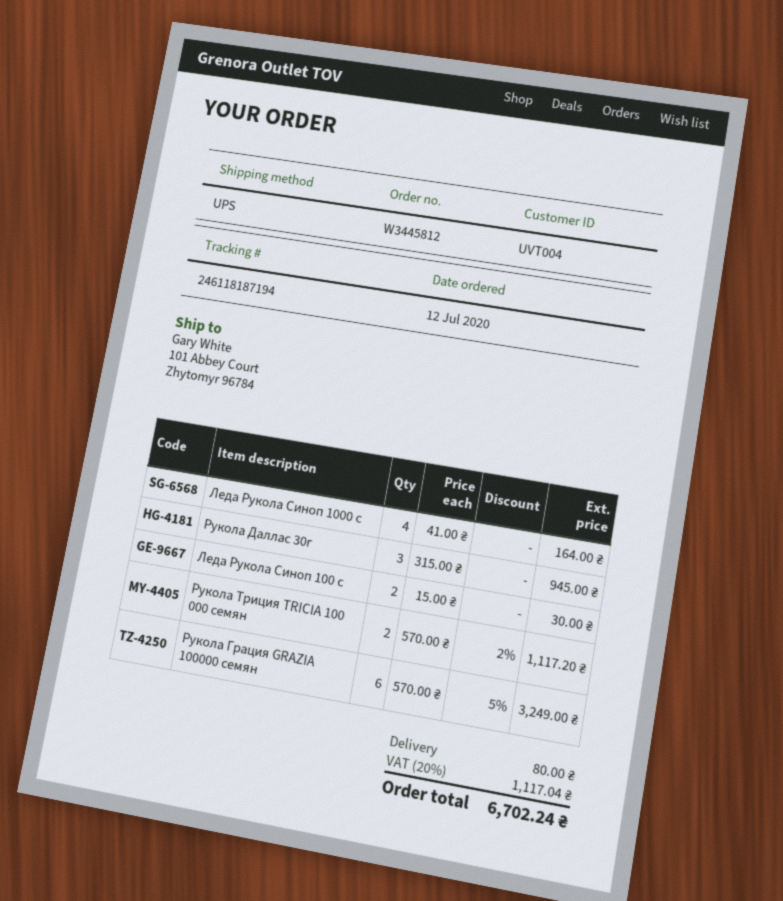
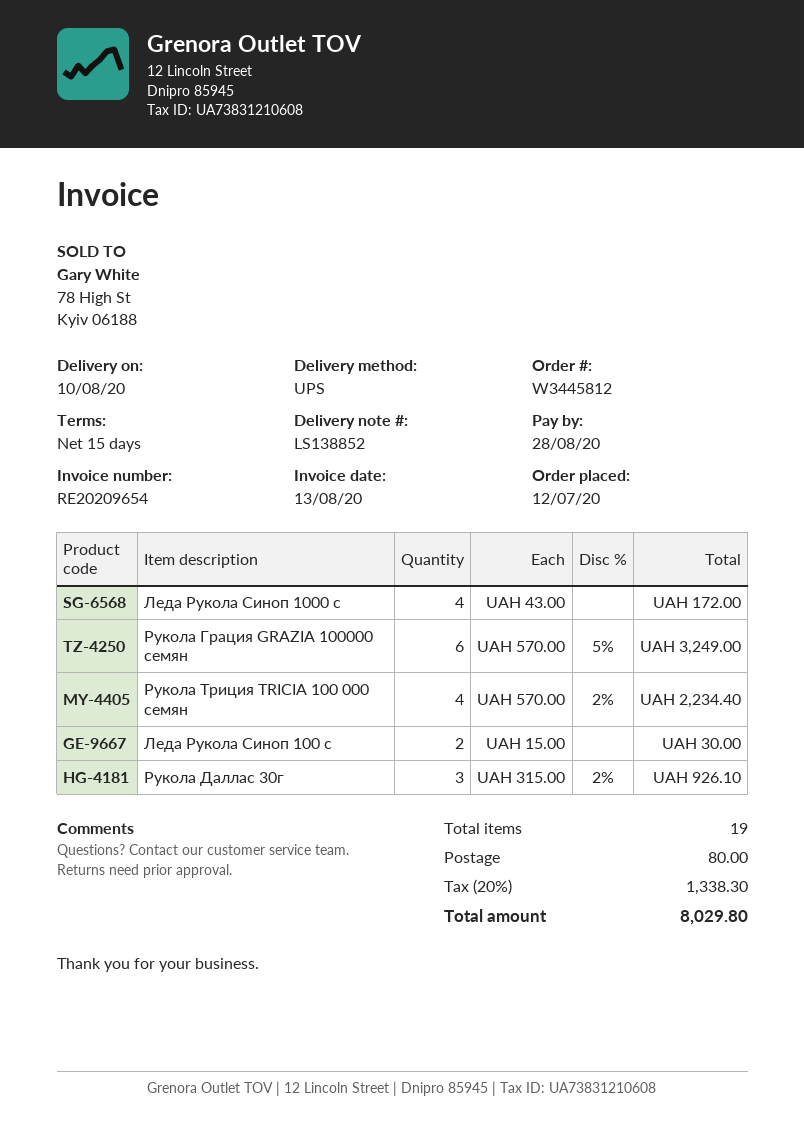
Леда Рукола Синоп 1000 с: 4 x 41.00 = 164.00 -> 4 x 43.00 = 172.00
Рукола Даллас 30г: 3 x 315.00 = 945.00 -> 3 x 315.00 - 2% = 926.10
Рукола Триция TRICIA 100 000 семян: 2 x 570.00 - 2% = 1117.20 -> 4 x 570.00 - 2% = 2234.40
tax: 20% = 1117.04 -> 20% = 1338.30
total: 6702.24 -> 8029.80

